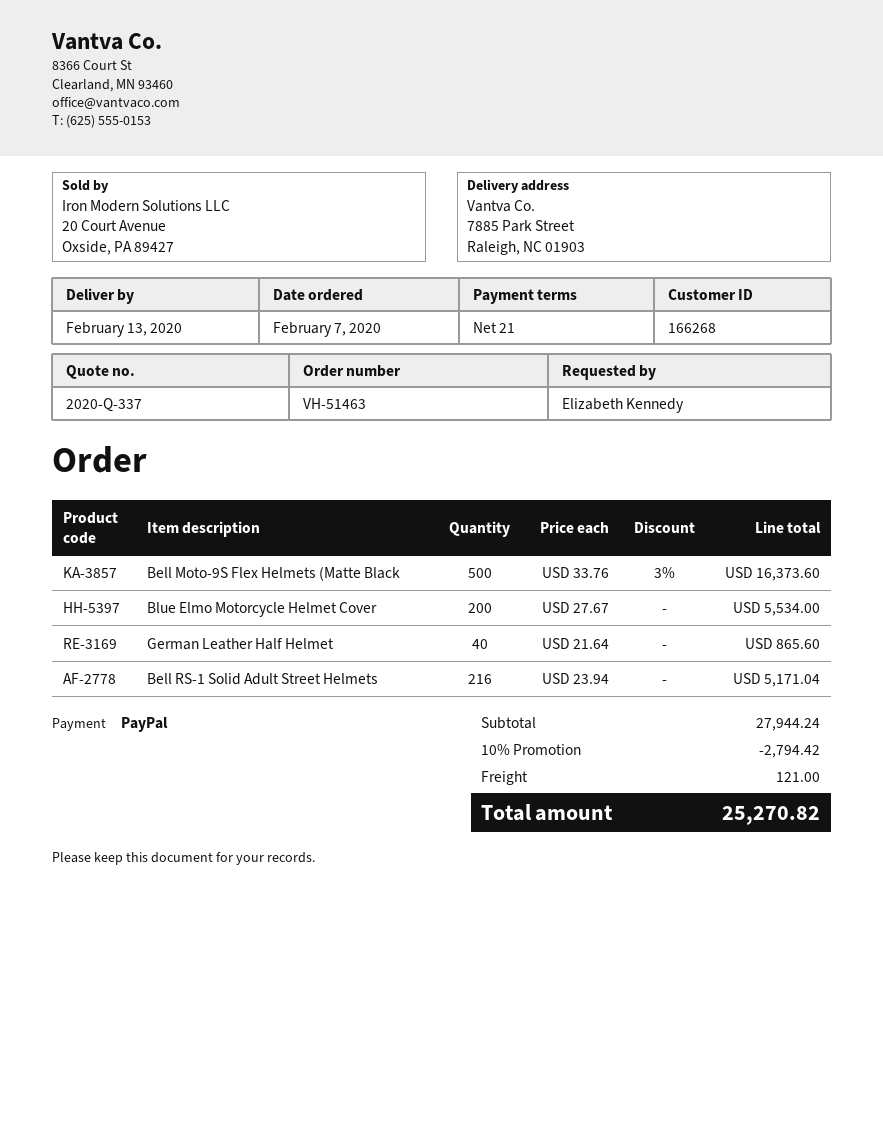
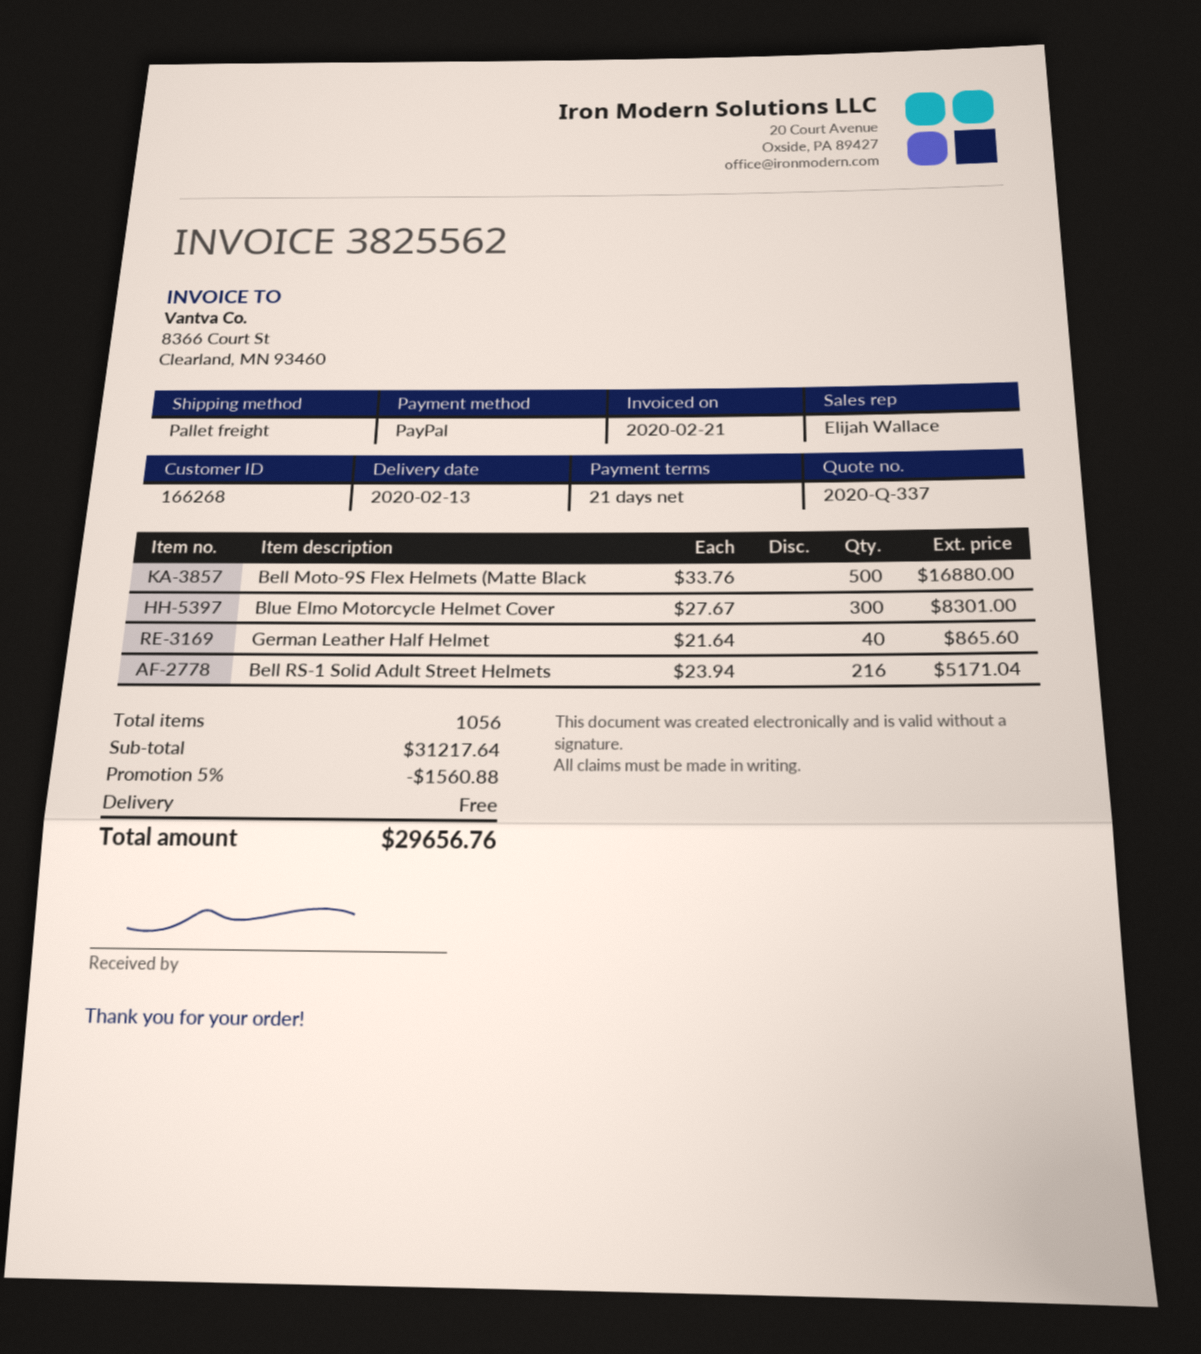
Bell Moto-9S Flex Helmets (Matte Black: 500 x 33.76 - 3% = 16373.60 -> 500 x 33.76 = 16880.00
Blue Elmo Motorcycle Helmet Cover: 200 x 27.67 = 5534.00 -> 300 x 27.67 = 8301.00
subtotal: 27944.24 -> 31217.64
discount: 10% = 2794.42 -> 5% = 1560.88
shipping: 121.00 -> 0.00
total: 25270.82 -> 29656.76

